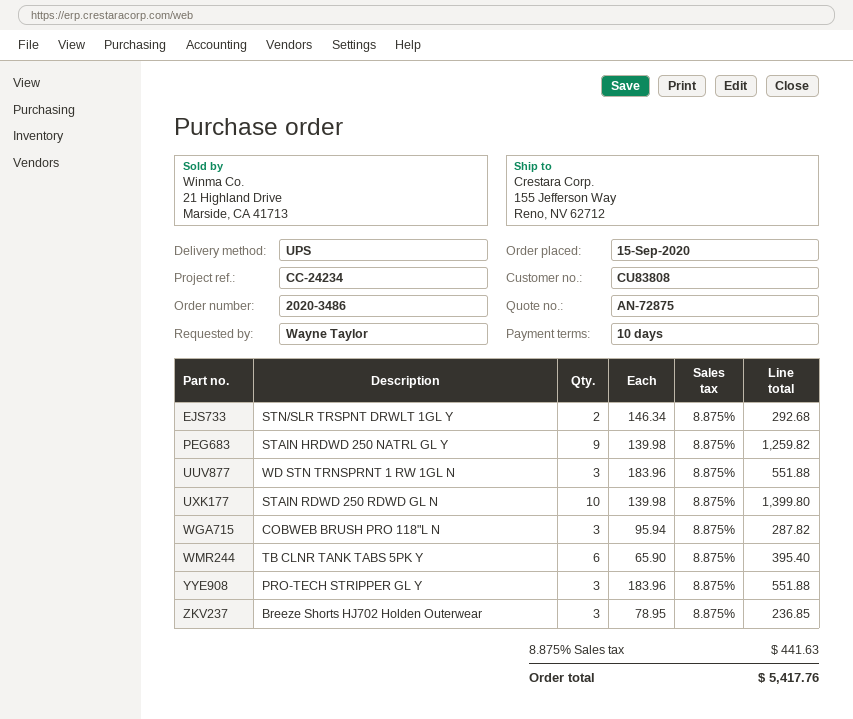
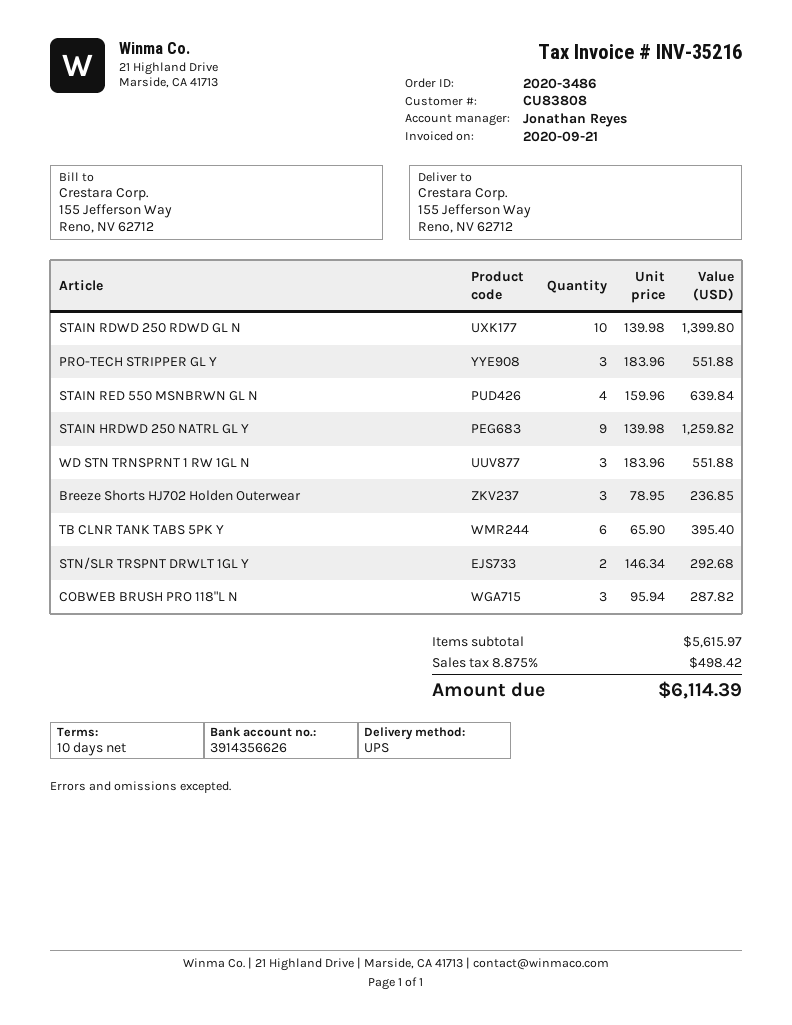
STAIN RED 550 MSNBRWN GL N: none -> 4 x 159.96 = 639.84
tax: 8.875% = 441.63 -> 8.875% = 498.42
total: 5417.76 -> 6114.39

